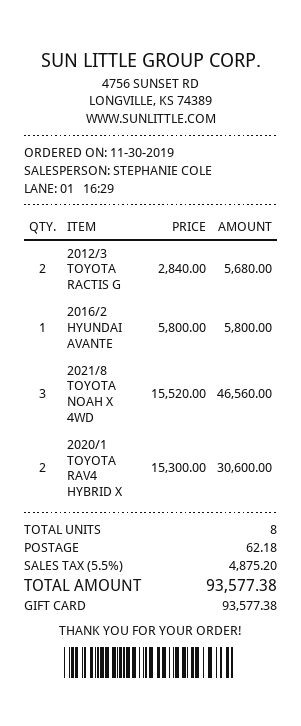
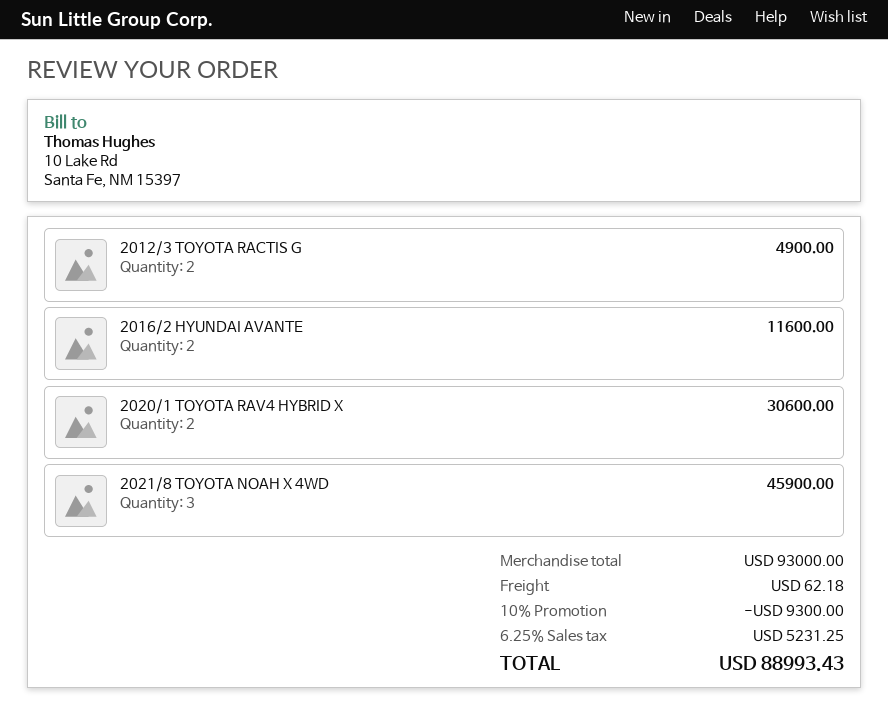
2012/3 TOYOTA RACTIS G: 2 for 5680.00 -> 2 for 4900.00
2016/2 HYUNDAI AVANTE: 1 for 5800.00 -> 2 for 11600.00
2021/8 TOYOTA NOAH X 4WD: 3 for 46560.00 -> 3 for 45900.00
discount: none -> 10% = 9300.00
tax: 5.5% = 4875.20 -> 6.25% = 5231.25
total: 93577.38 -> 88993.43

